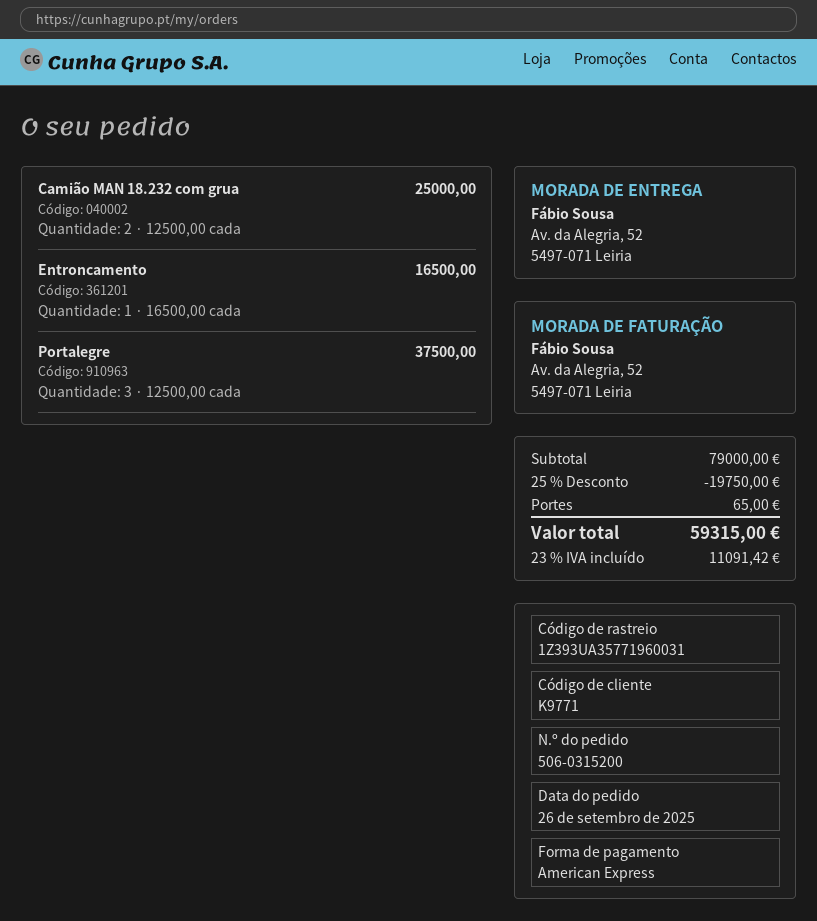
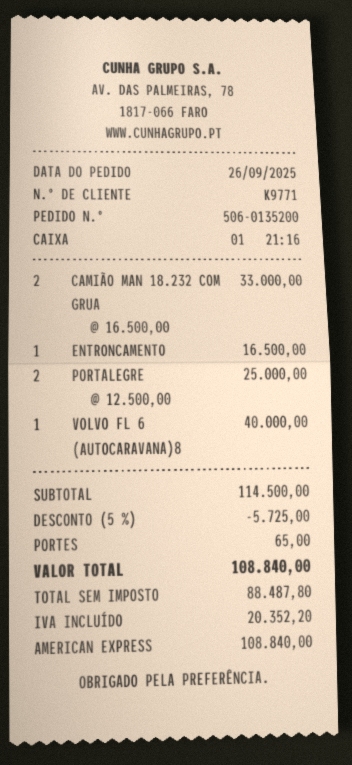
order number: 506-0315200 -> 506-0135200
Camião MAN 18.232 com grua: 2 x 12500.00 = 25000.00 -> 2 x 16500.00 = 33000.00
Portalegre: 3 x 12500.00 = 37500.00 -> 2 x 12500.00 = 25000.00
VOLVO FL 6 (AUTOCARAVANA)8: none -> 1 x 40000.00 = 40000.00
subtotal: 79000.00 -> 114500.00
discount: 25% = 19750.00 -> 5% = 5725.00
tax: 11091.42 -> 20352.20
total: 59315.00 -> 108840.00

